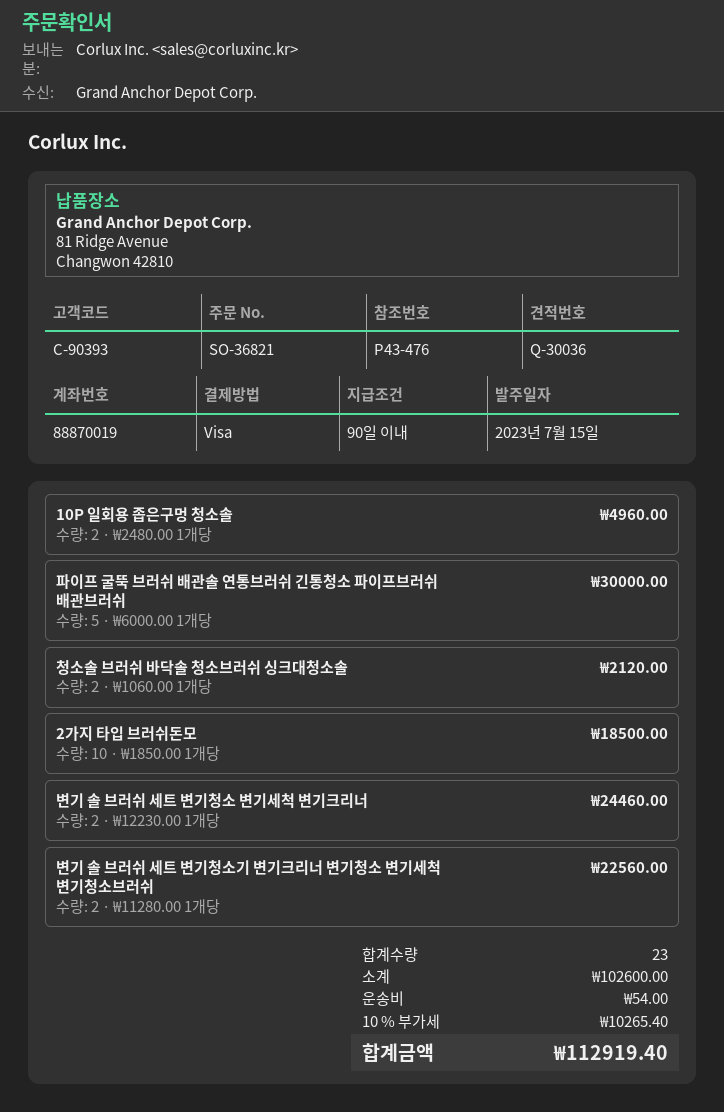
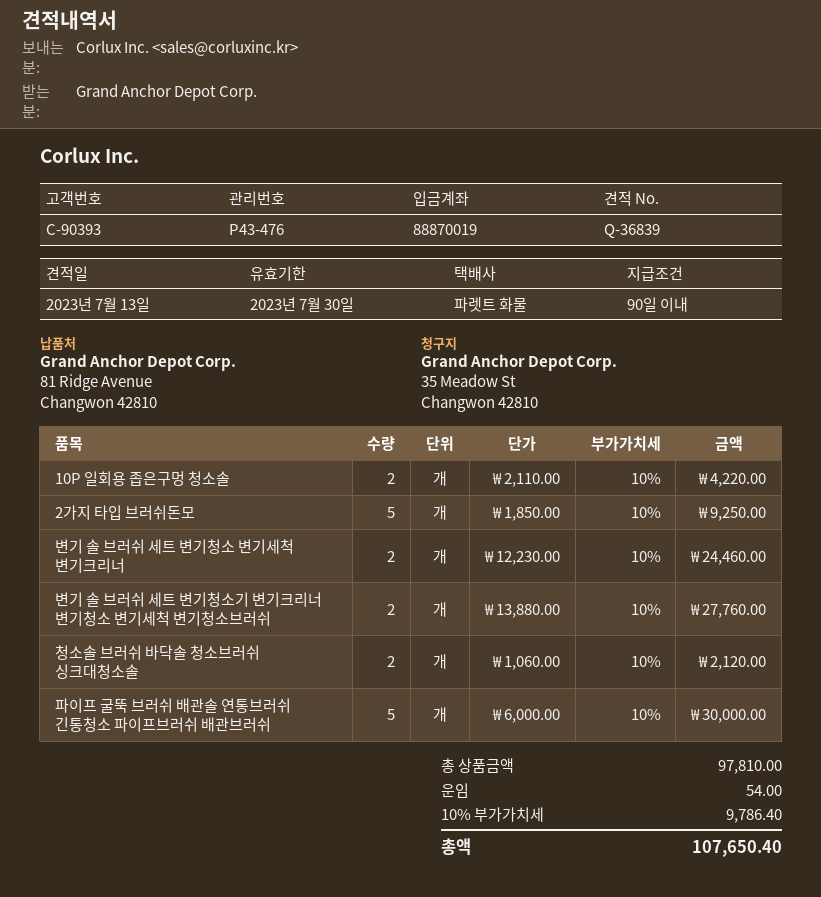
quote number: Q-30036 -> Q-36839
10P 일회용 좁은구멍 청소솔: 2 x 2480.00 = 4960.00 -> 2 x 2110.00 = 4220.00
2가지 타입 브러쉬돈모: 10 x 1850.00 = 18500.00 -> 5 x 1850.00 = 9250.00
변기 솔 브러쉬 세트 변기청소기 변기크리너 변기청소 변기세척 변기청소브러쉬: 2 x 11280.00 = 22560.00 -> 2 x 13880.00 = 27760.00
subtotal: 102600.00 -> 97810.00
tax: 10% = 10265.40 -> 10% = 9786.40
total: 112919.40 -> 107650.40

